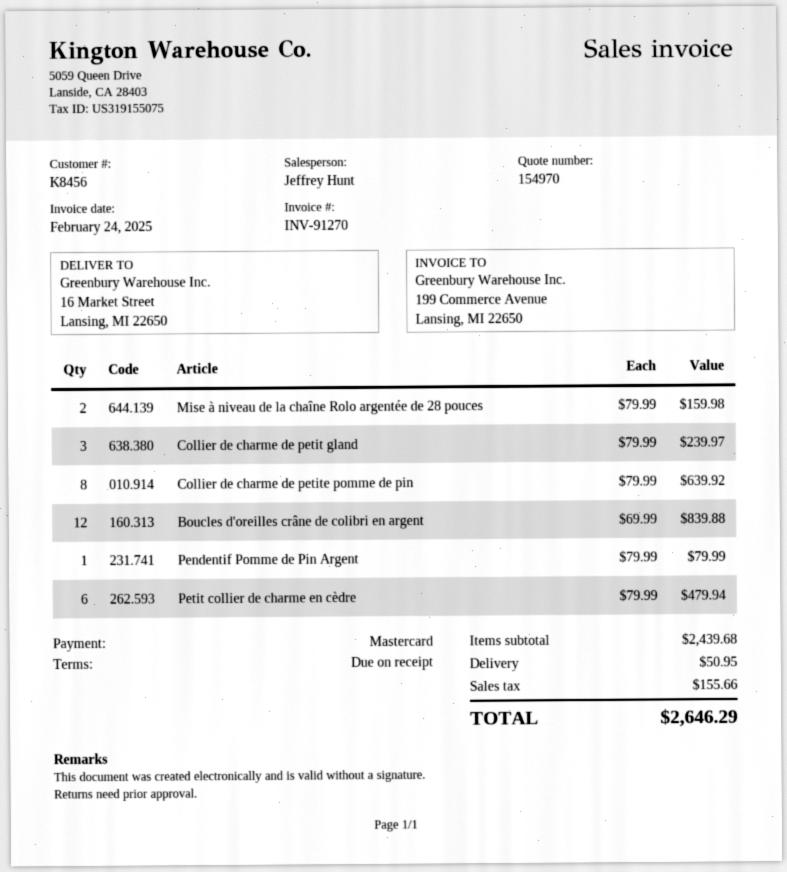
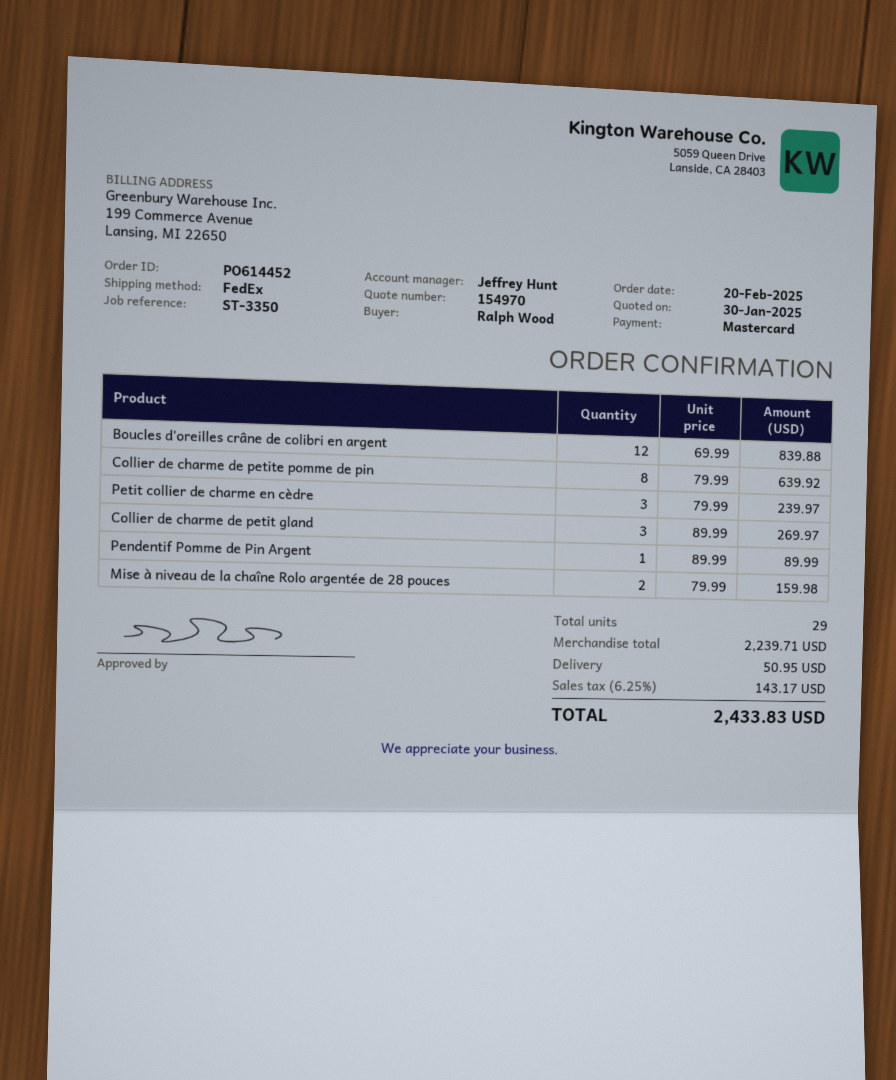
Collier de charme de petit gland: 3 x 79.99 = 239.97 -> 3 x 89.99 = 269.97
Pendentif Pomme de Pin Argent: 1 x 79.99 = 79.99 -> 1 x 89.99 = 89.99
Petit collier de charme en cèdre: 6 x 79.99 = 479.94 -> 3 x 79.99 = 239.97
subtotal: 2439.68 -> 2239.71
tax: 155.66 -> 143.17
total: 2646.29 -> 2433.83

